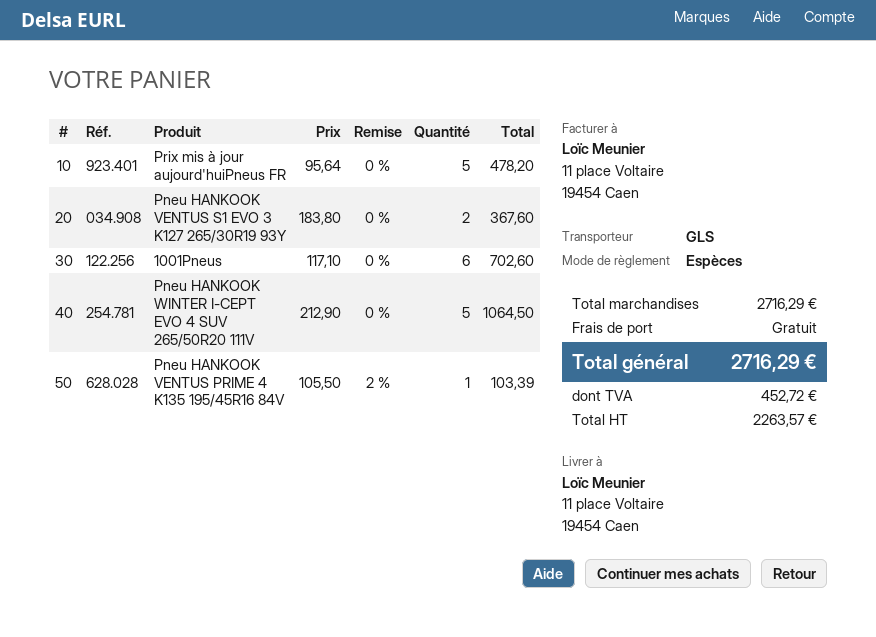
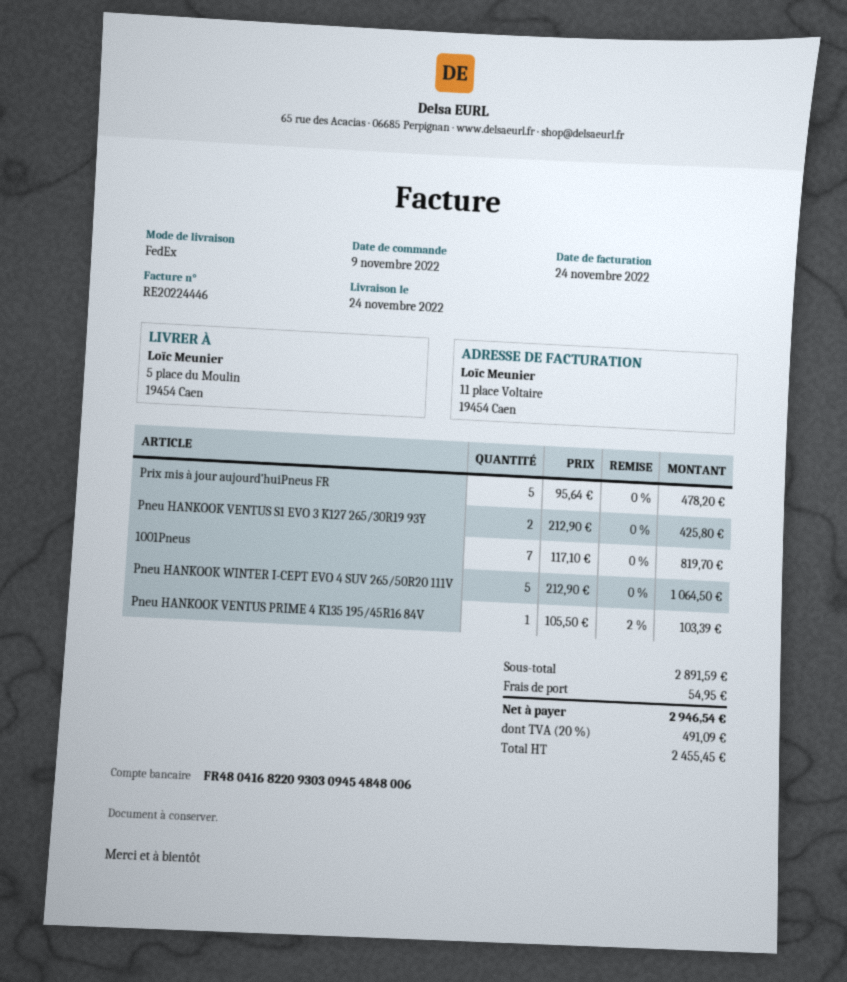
shipping method: GLS -> FedEx
ship to: 11 place Voltaire, 19454 Caen -> 5 place du Moulin, 19454 Caen
Pneu HANKOOK VENTUS S1 EVO 3 K127 265/30R19 93Y: 2 x 183.80 = 367.60 -> 2 x 212.90 = 425.80
1001Pneus: 6 x 117.10 = 702.60 -> 7 x 117.10 = 819.70
subtotal: 2716.29 -> 2891.59
shipping: 0.00 -> 54.95
net: 2263.57 -> 2455.45
tax: 452.72 -> 491.09
total: 2716.29 -> 2946.54

